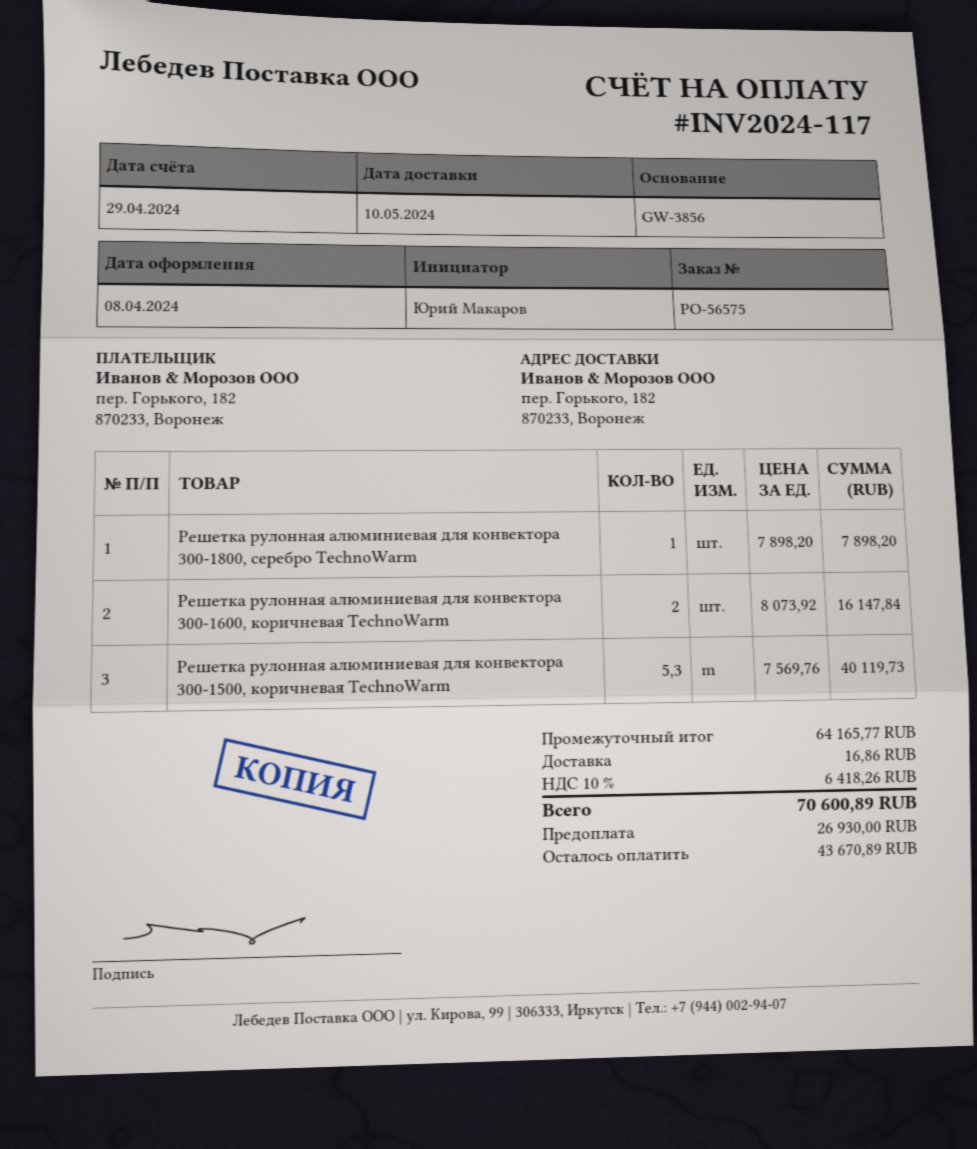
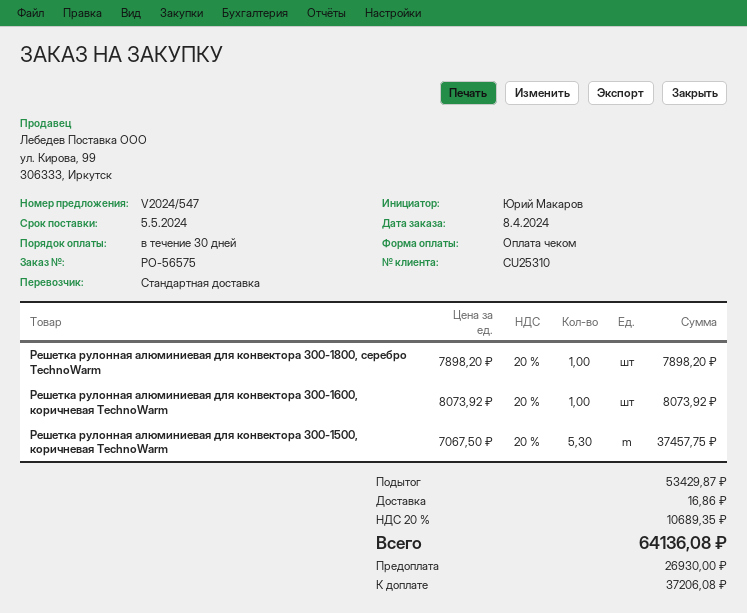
delivery date: 2024-05-10 -> 2024-05-05
Решетка рулонная алюминиевая для конвектора 300-1600, коричневая TechnoWarm: 2 x 8073.92 = 16147.84 -> 1 x 8073.92 = 8073.92
Решетка рулонная алюминиевая для конвектора 300-1500, коричневая TechnoWarm: 5.3 x 7569.76 = 40119.73 -> 5.3 x 7067.50 = 37457.75
subtotal: 64165.77 -> 53429.87
tax: 10% = 6418.26 -> 20% = 10689.35
total: 70600.89 -> 64136.08
balance: 43670.89 -> 37206.08

